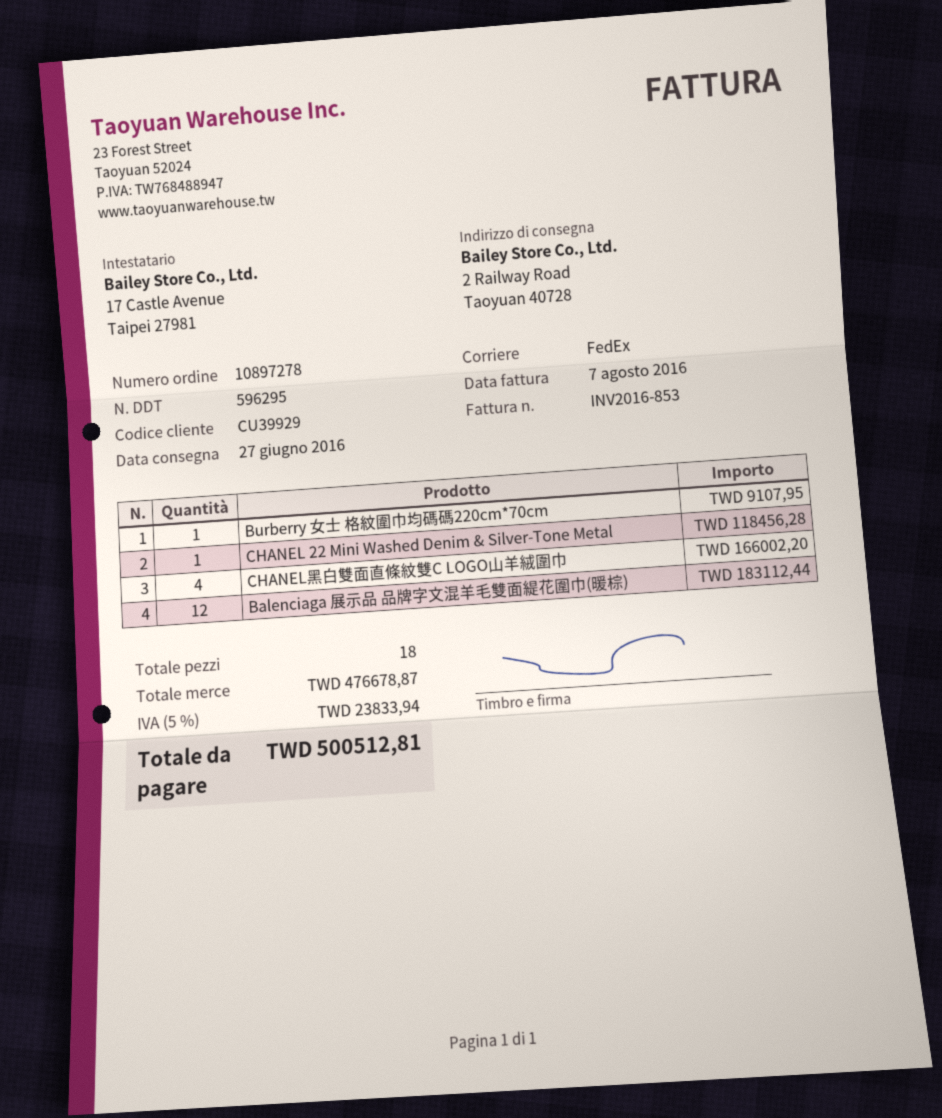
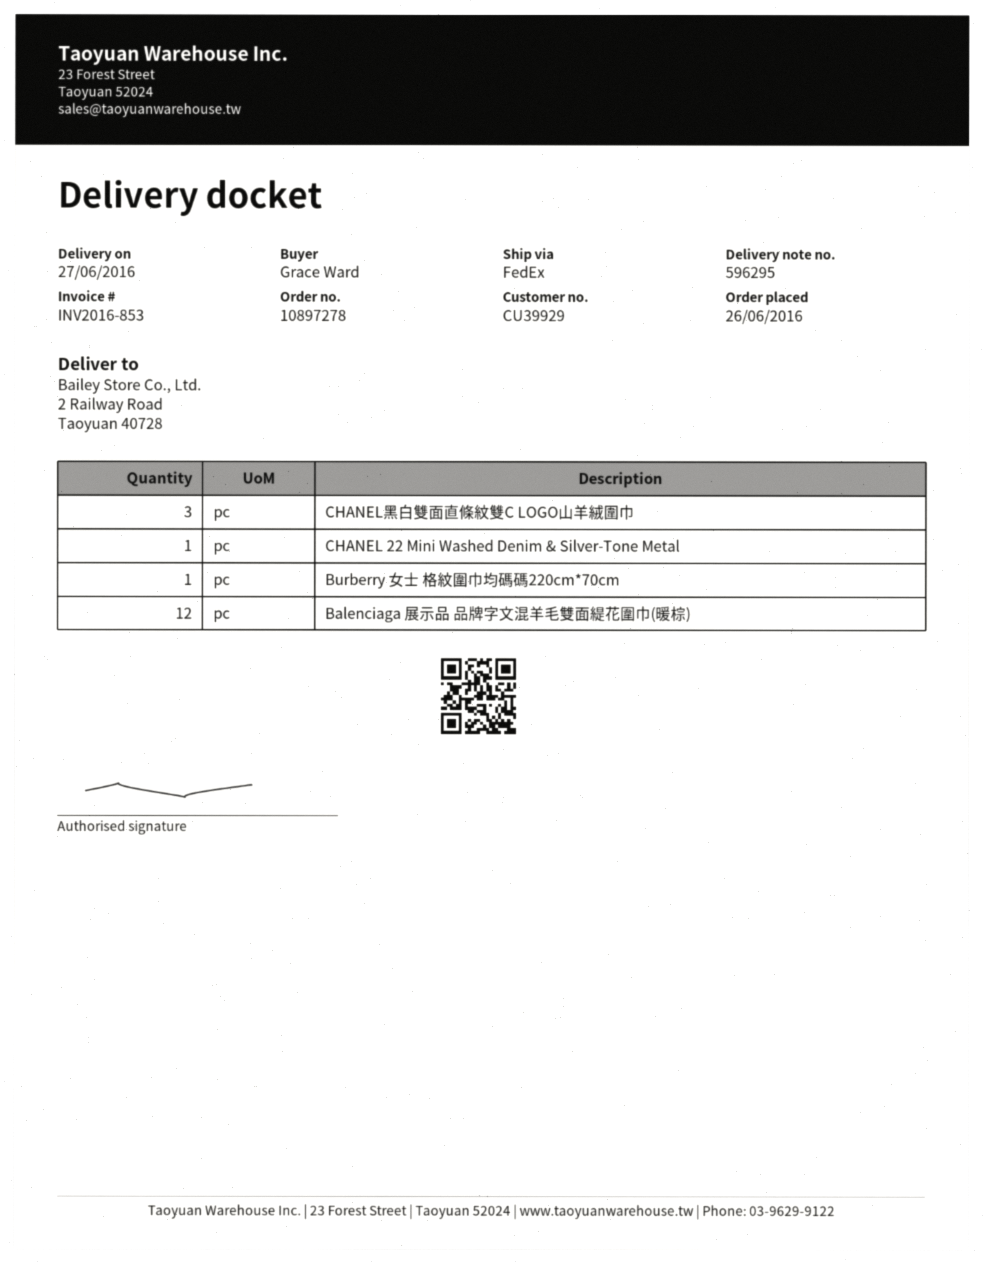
CHANEL黑白雙面直條紋雙C LOGO山羊絨圍巾: 4 -> 3

